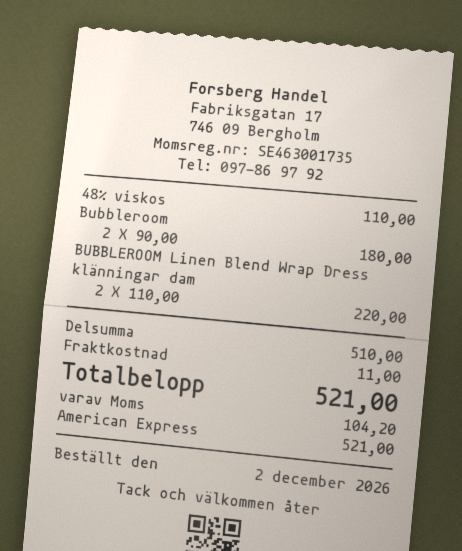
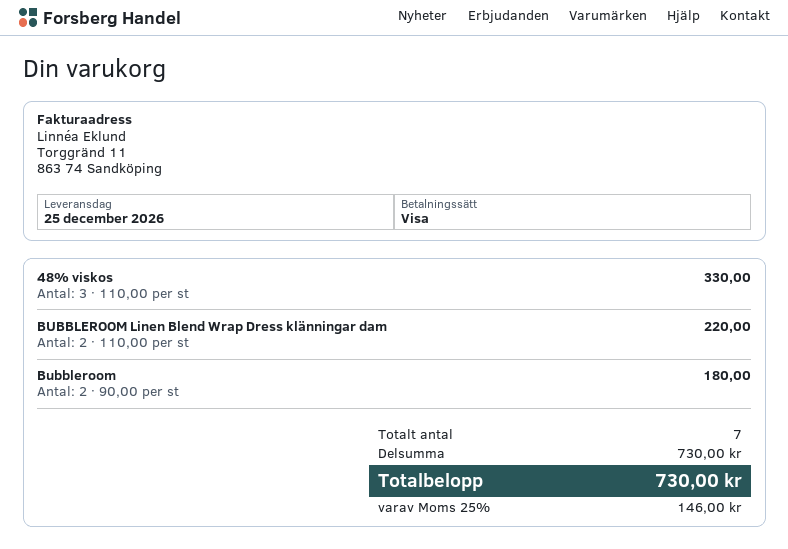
payment method: American Express -> Visa
48% viskos: 1 x 110.00 = 110.00 -> 3 x 110.00 = 330.00
subtotal: 510.00 -> 730.00
shipping: 11.00 -> none
tax: 104.20 -> 146.00
total: 521.00 -> 730.00

